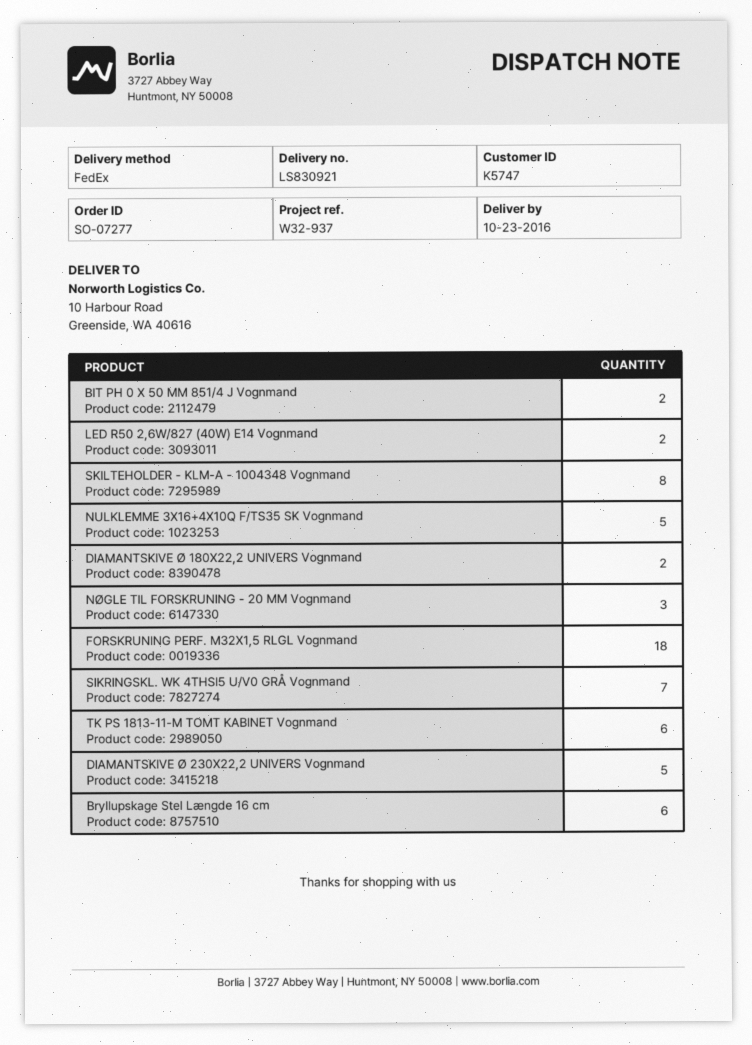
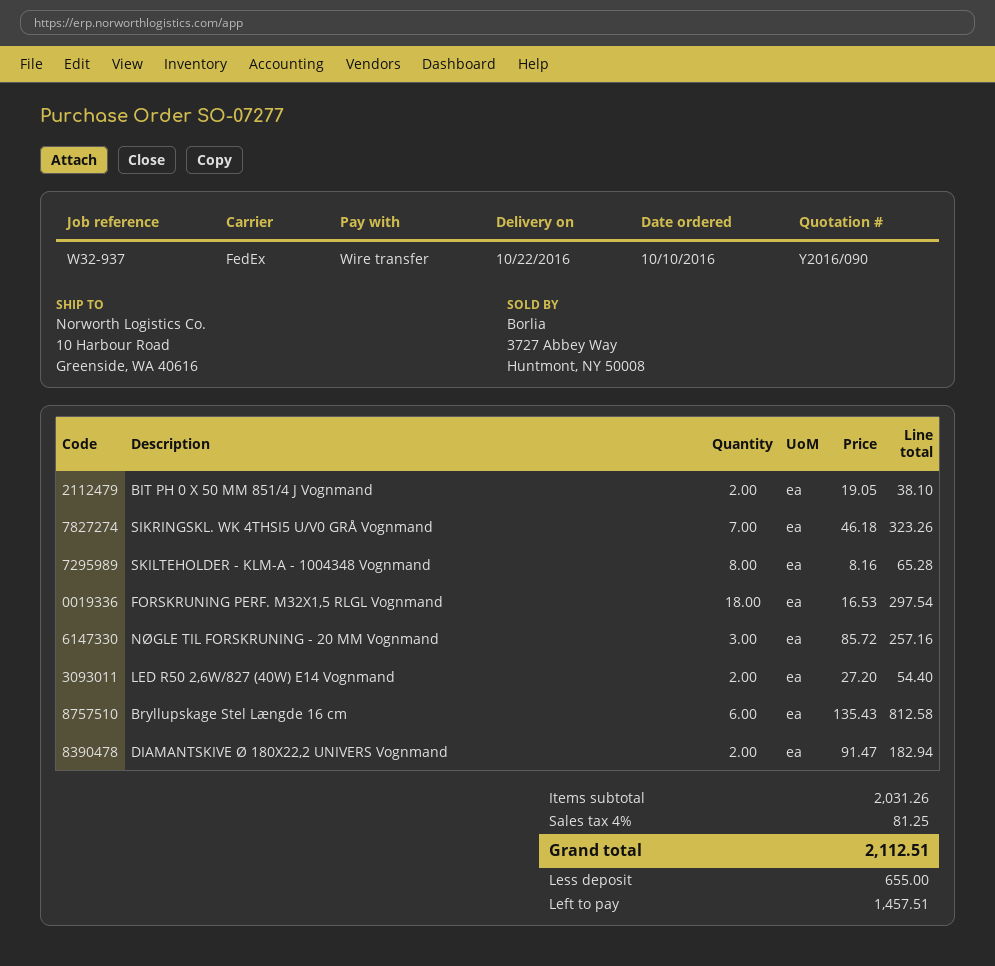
delivery date: 2016-10-23 -> 2016-10-22
NULKLEMME 3X16+4X10Q F/TS35 SK Vognmand: 5 -> none
TK PS 1813-11-M TOMT KABINET Vognmand: 6 -> none
DIAMANTSKIVE Ø 230X22,2 UNIVERS Vognmand: 5 -> none

